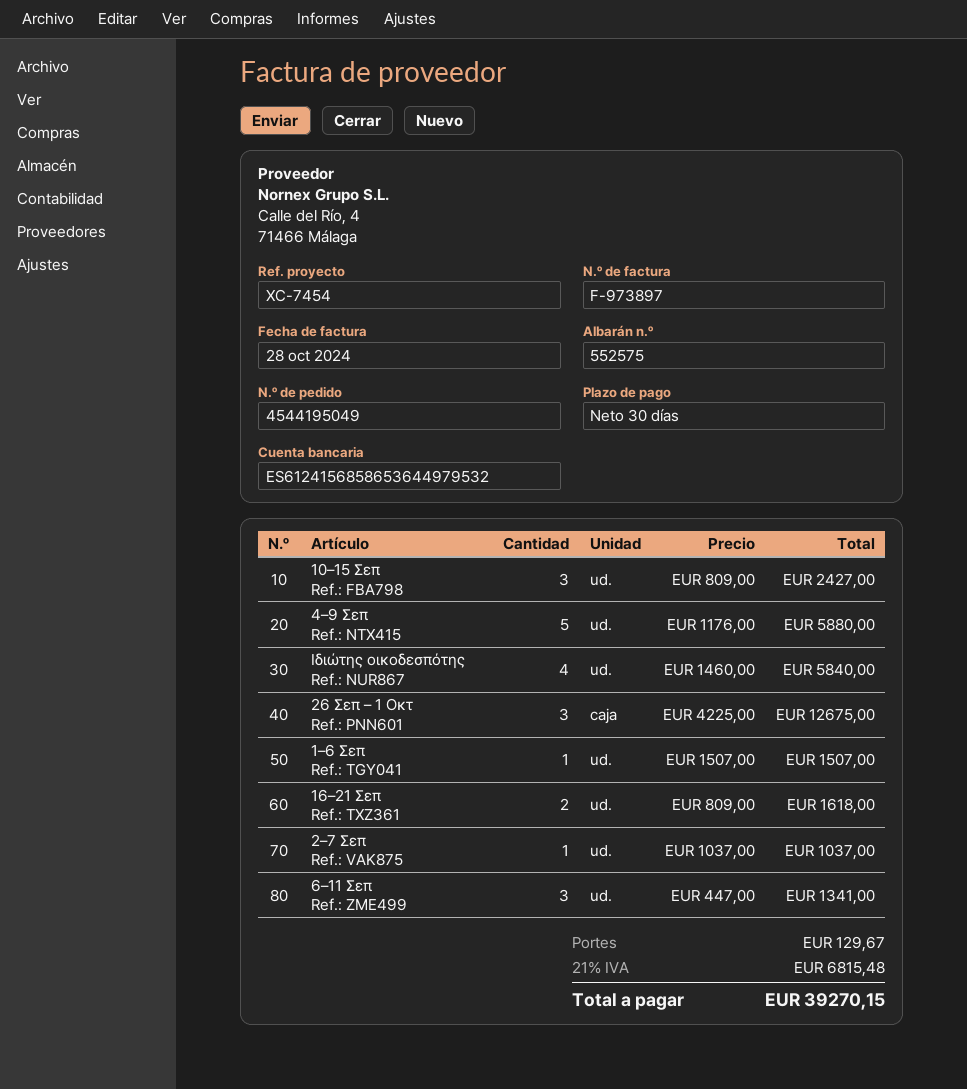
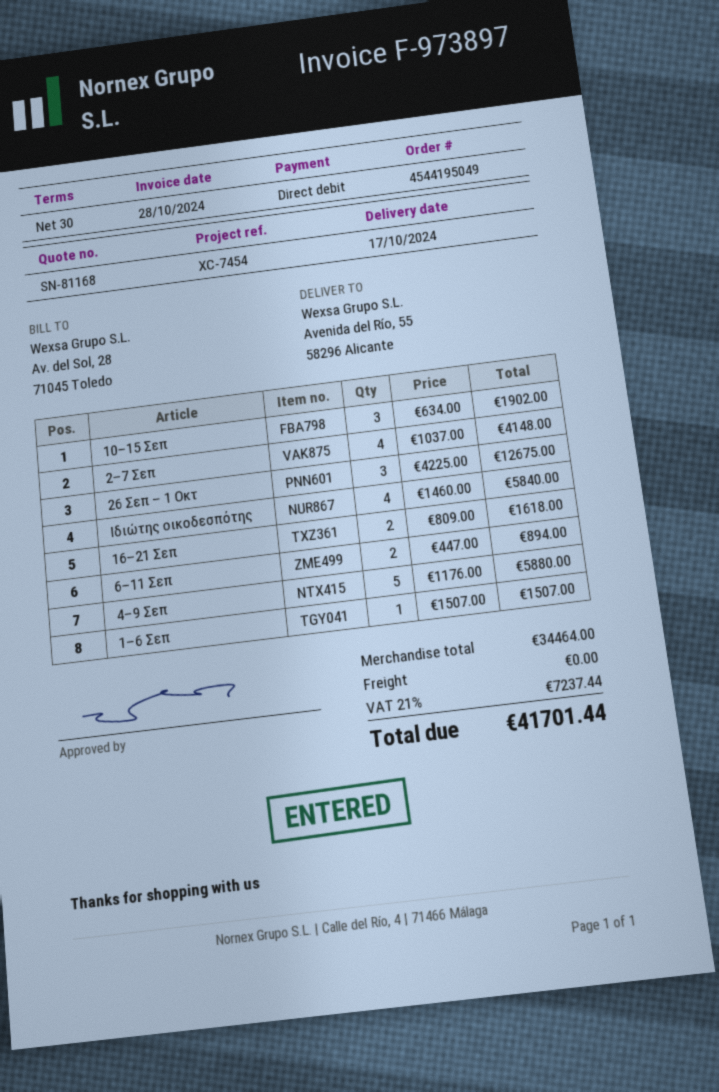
10–15 Σεπ: 3 x 809.00 = 2427.00 -> 3 x 634.00 = 1902.00
2–7 Σεπ: 1 x 1037.00 = 1037.00 -> 4 x 1037.00 = 4148.00
6–11 Σεπ: 3 x 447.00 = 1341.00 -> 2 x 447.00 = 894.00
shipping: 129.67 -> 0.00
tax: 21% = 6815.48 -> 21% = 7237.44
total: 39270.15 -> 41701.44

